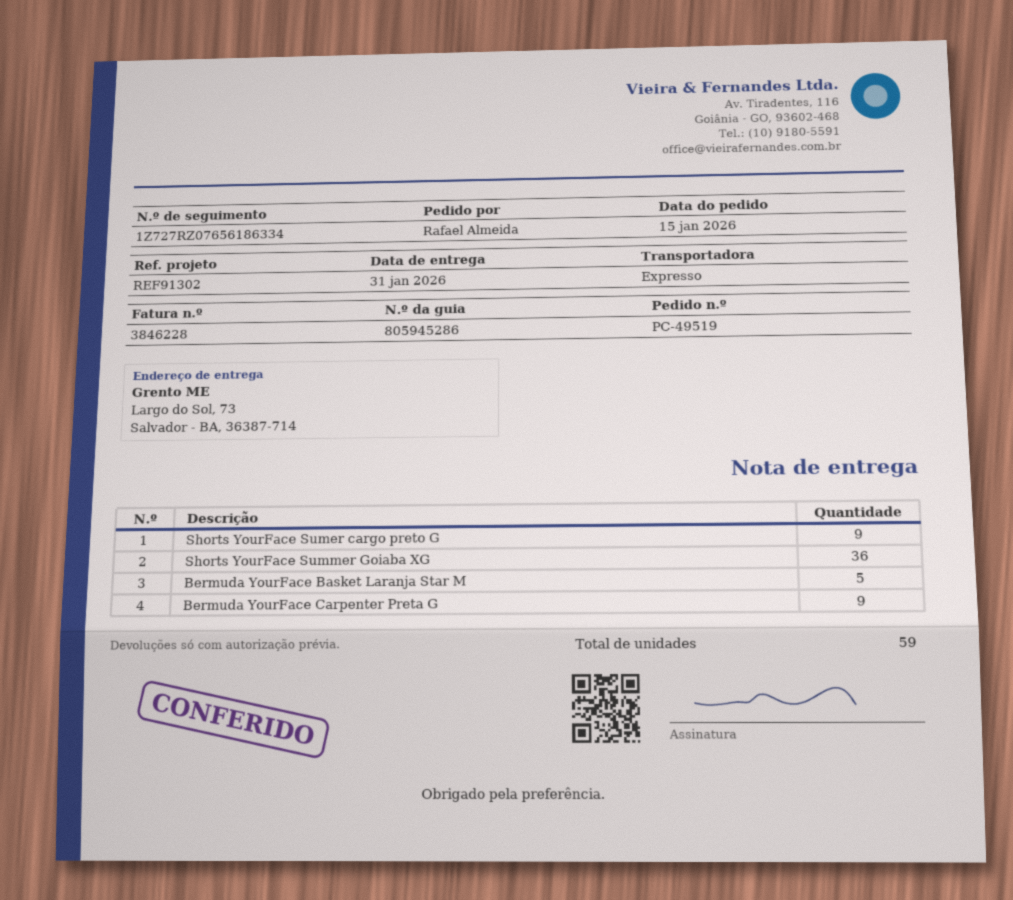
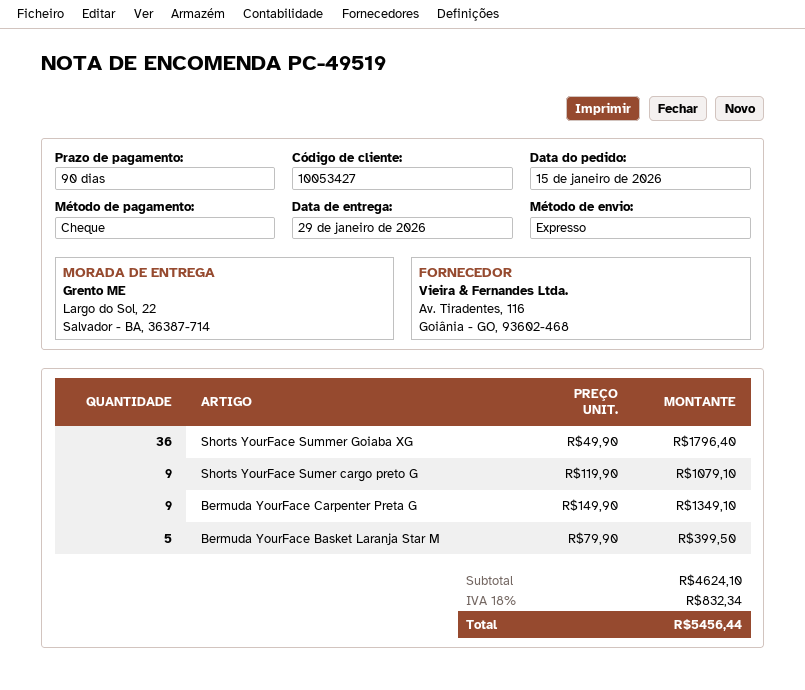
delivery date: 2026-01-31 -> 2026-01-29
ship to: Largo do Sol, 73, Salvador - BA, 36387-714 -> Largo do Sol, 22, Salvador - BA, 36387-714

